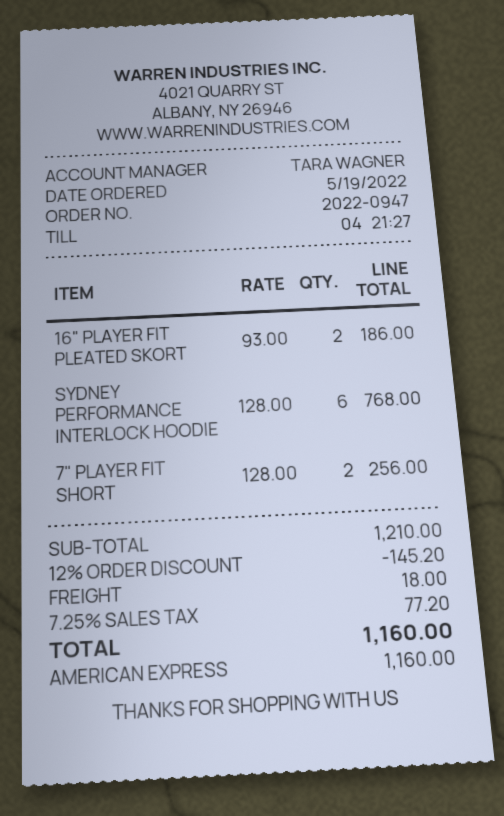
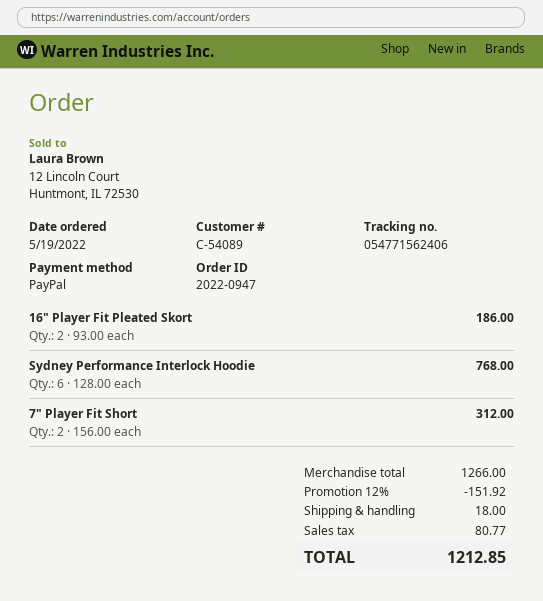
payment method: American Express -> PayPal
7" PLAYER FIT SHORT: 2 x 128.00 = 256.00 -> 2 x 156.00 = 312.00
subtotal: 1210.00 -> 1266.00
discount: 12% = 145.20 -> 12% = 151.92
tax: 77.20 -> 80.77
total: 1160.00 -> 1212.85

